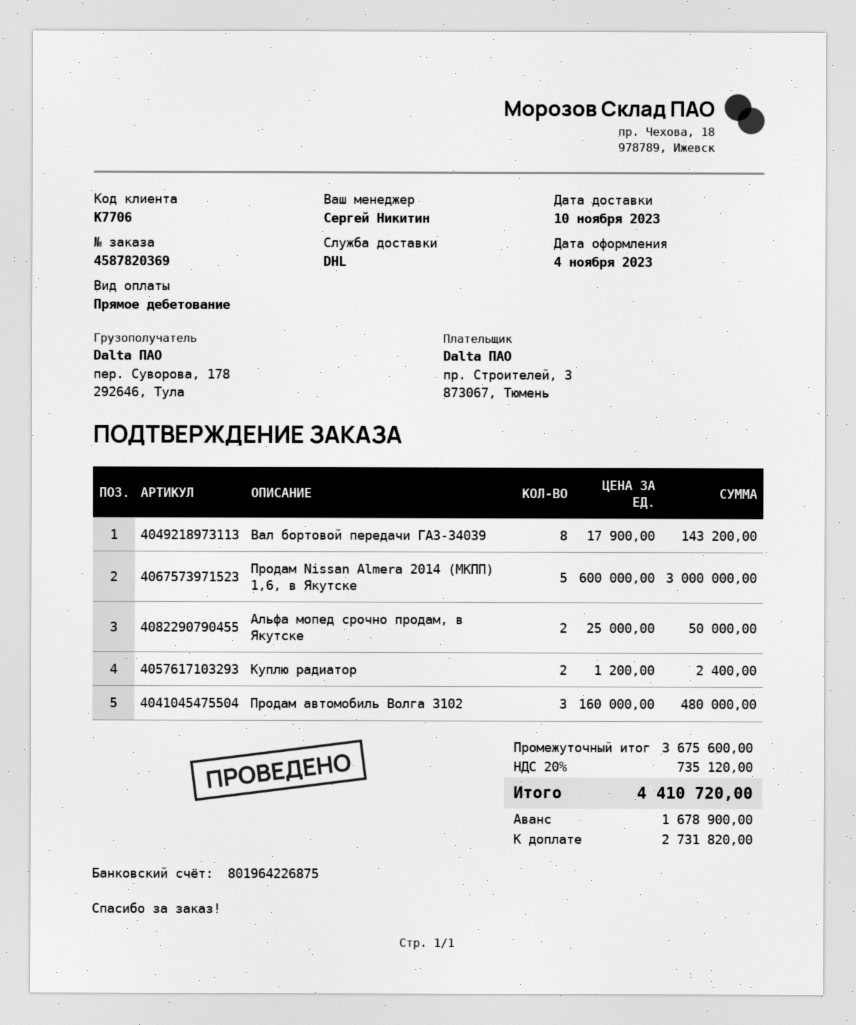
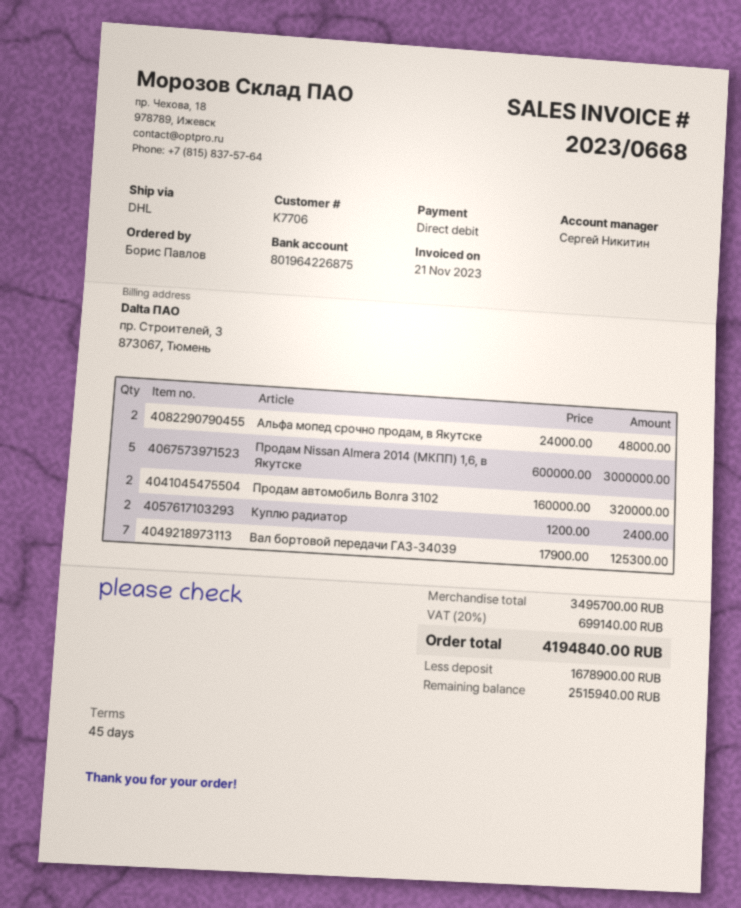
Вал бортовой передачи ГАЗ-34039: 8 x 17900.00 = 143200.00 -> 7 x 17900.00 = 125300.00
Альфа мопед срочно продам, в Якутске: 2 x 25000.00 = 50000.00 -> 2 x 24000.00 = 48000.00
Продам автомобиль Волга 3102: 3 x 160000.00 = 480000.00 -> 2 x 160000.00 = 320000.00
subtotal: 3675600.00 -> 3495700.00
tax: 20% = 735120.00 -> 20% = 699140.00
total: 4410720.00 -> 4194840.00
balance: 2731820.00 -> 2515940.00

